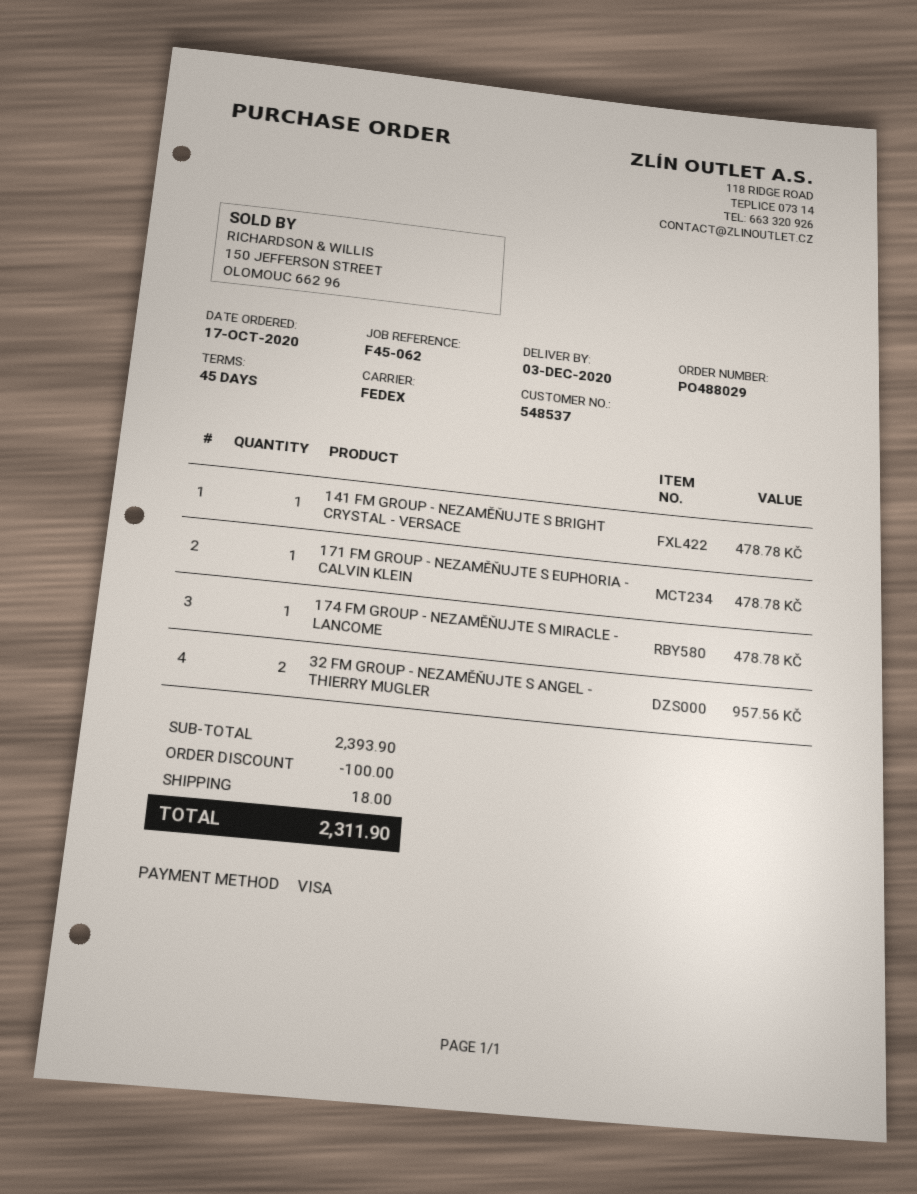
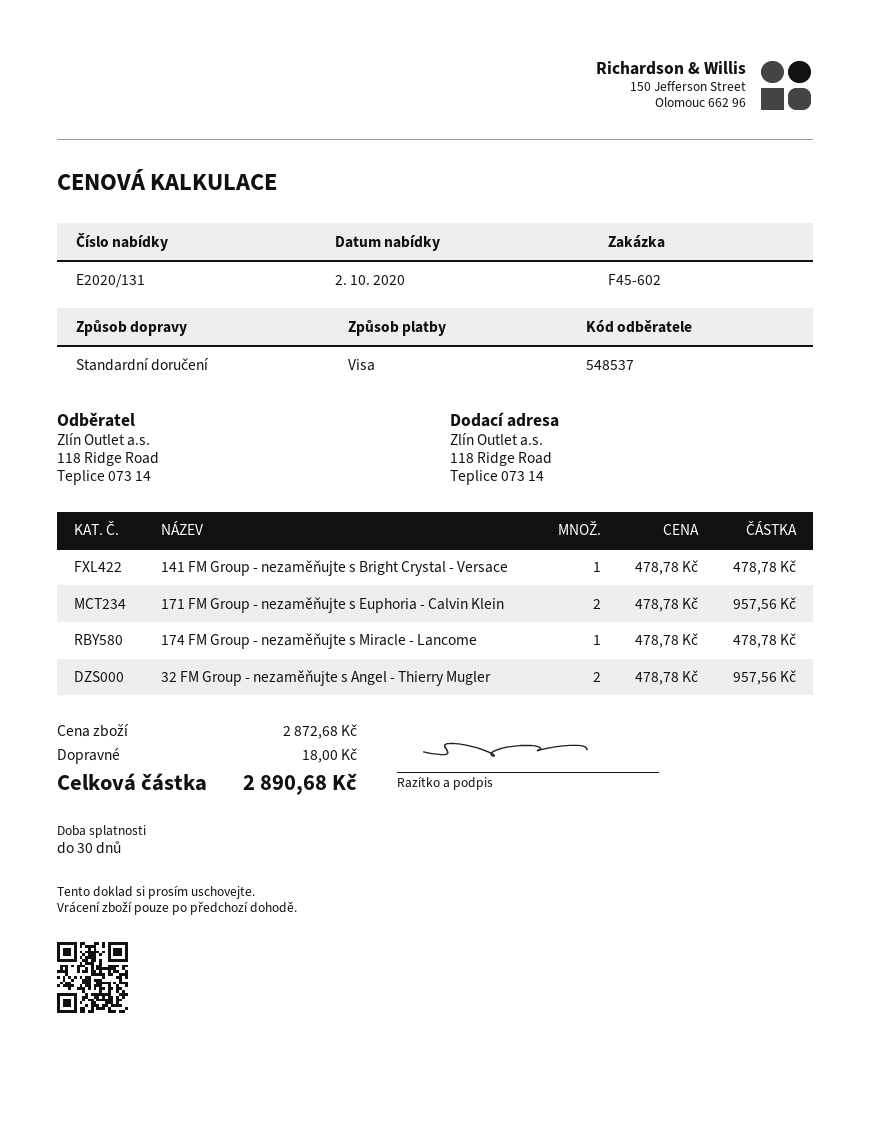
payment terms: 45 days -> 30 days
reference: F45-062 -> F45-602
shipping method: FedEx -> standard
171 FM GROUP - NEZAMĚŇUJTE S EUPHORIA - CALVIN KLEIN: 1 for 478.78 -> 2 for 957.56
subtotal: 2393.90 -> 2872.68
discount: 100.00 -> none
total: 2311.90 -> 2890.68

